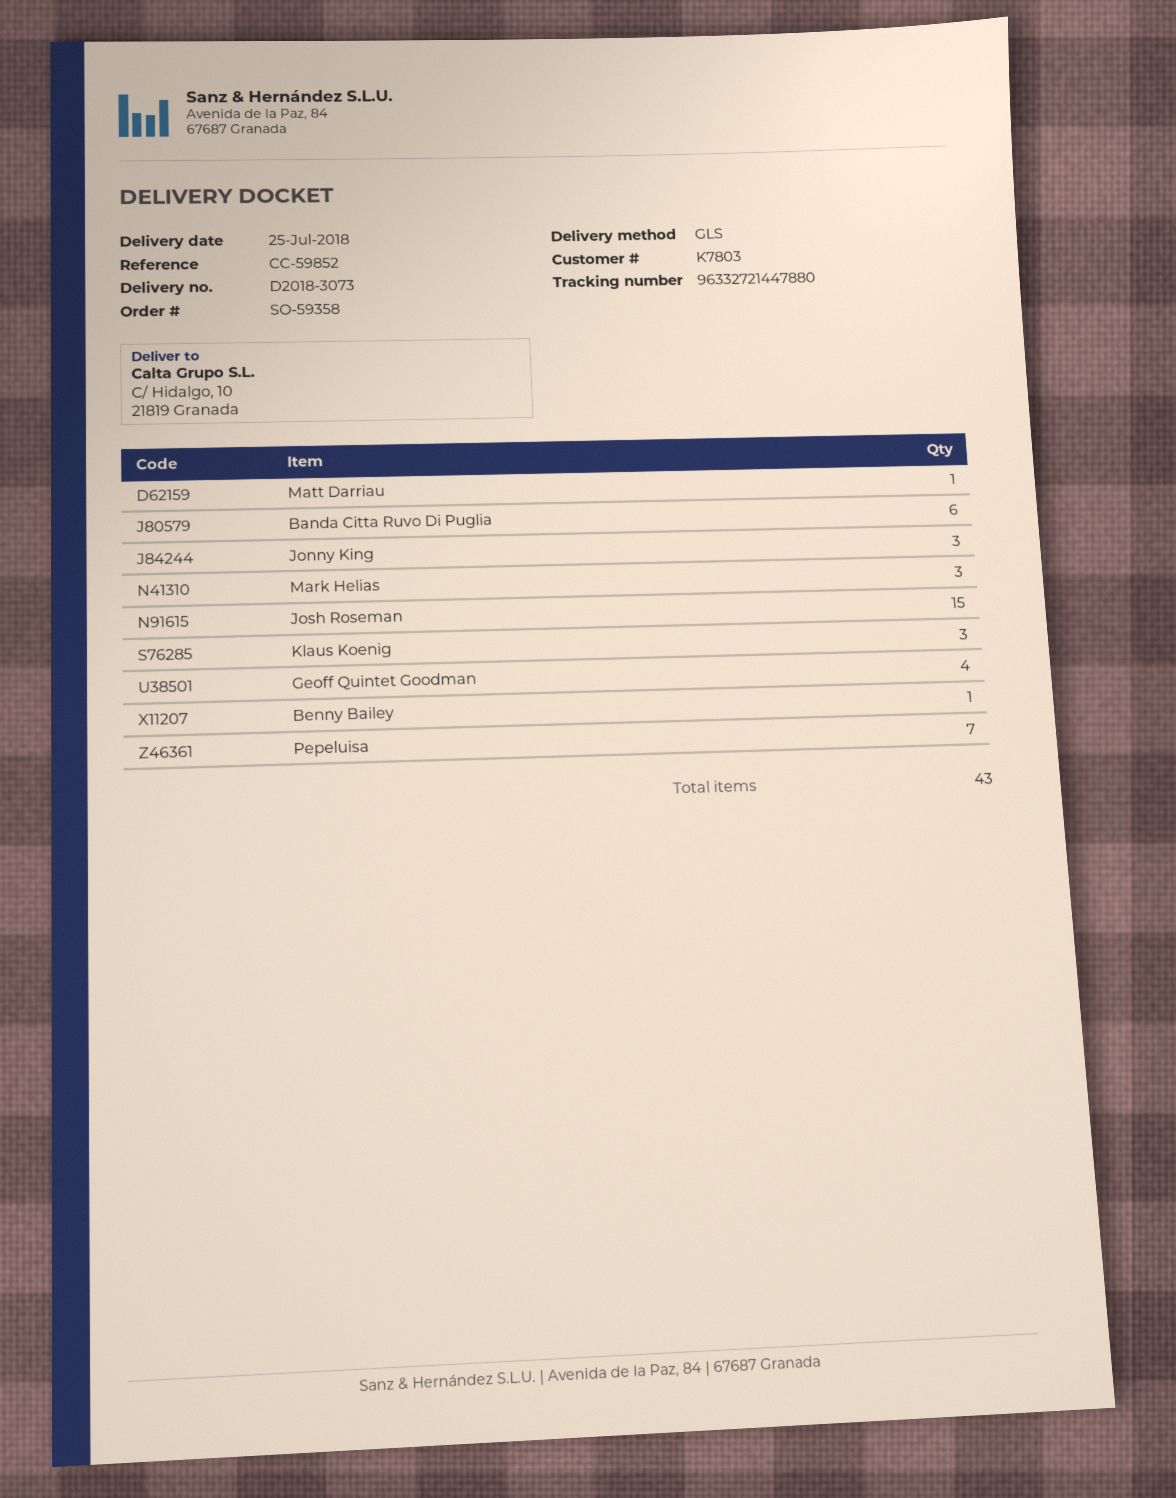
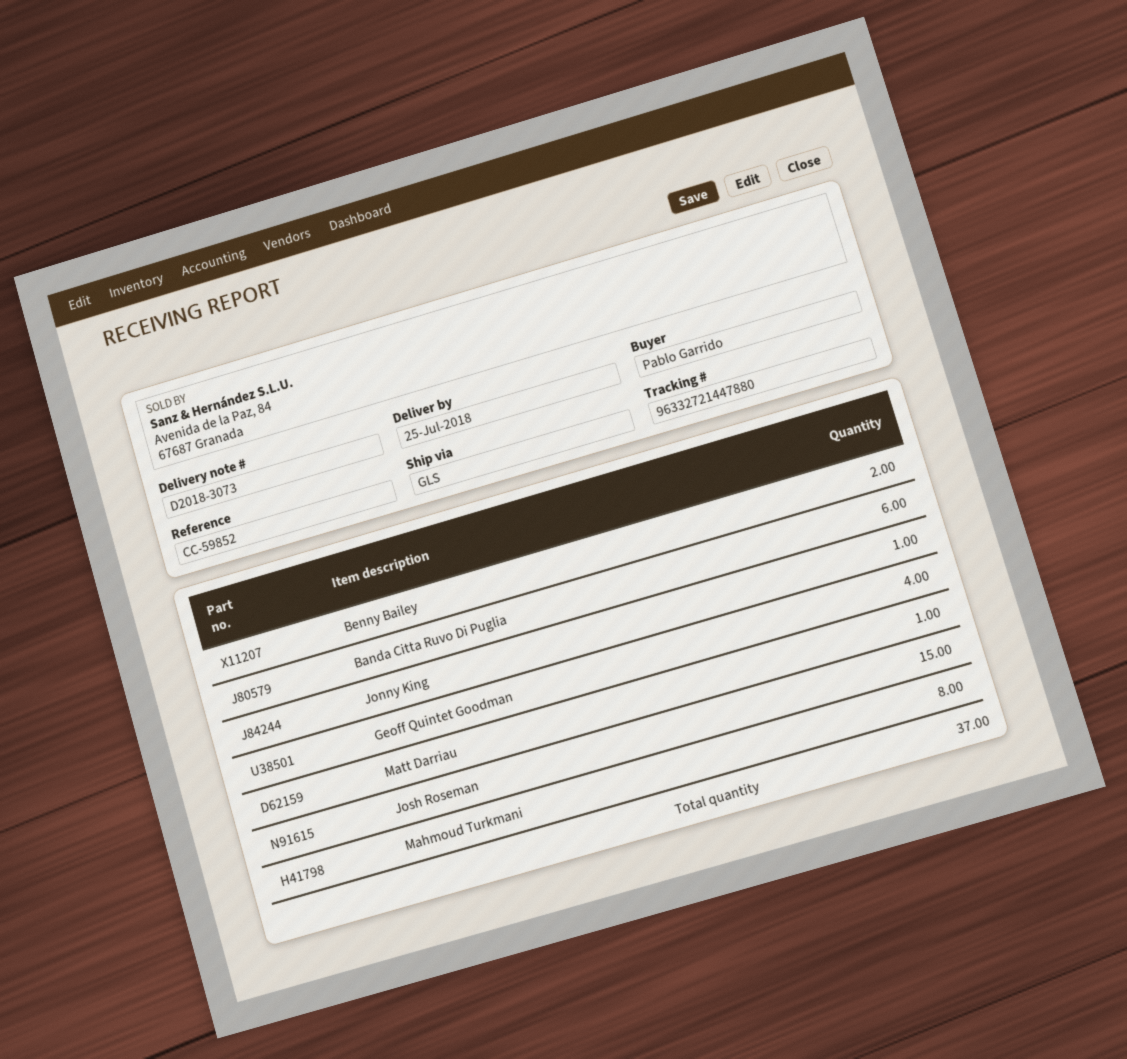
Jonny King: 3 -> 1
Mark Helias: 3 -> none
Klaus Koenig: 3 -> none
Benny Bailey: 1 -> 2
Pepeluisa: 7 -> none
Mahmoud Turkmani: none -> 8
total quantity: 43 -> 37

